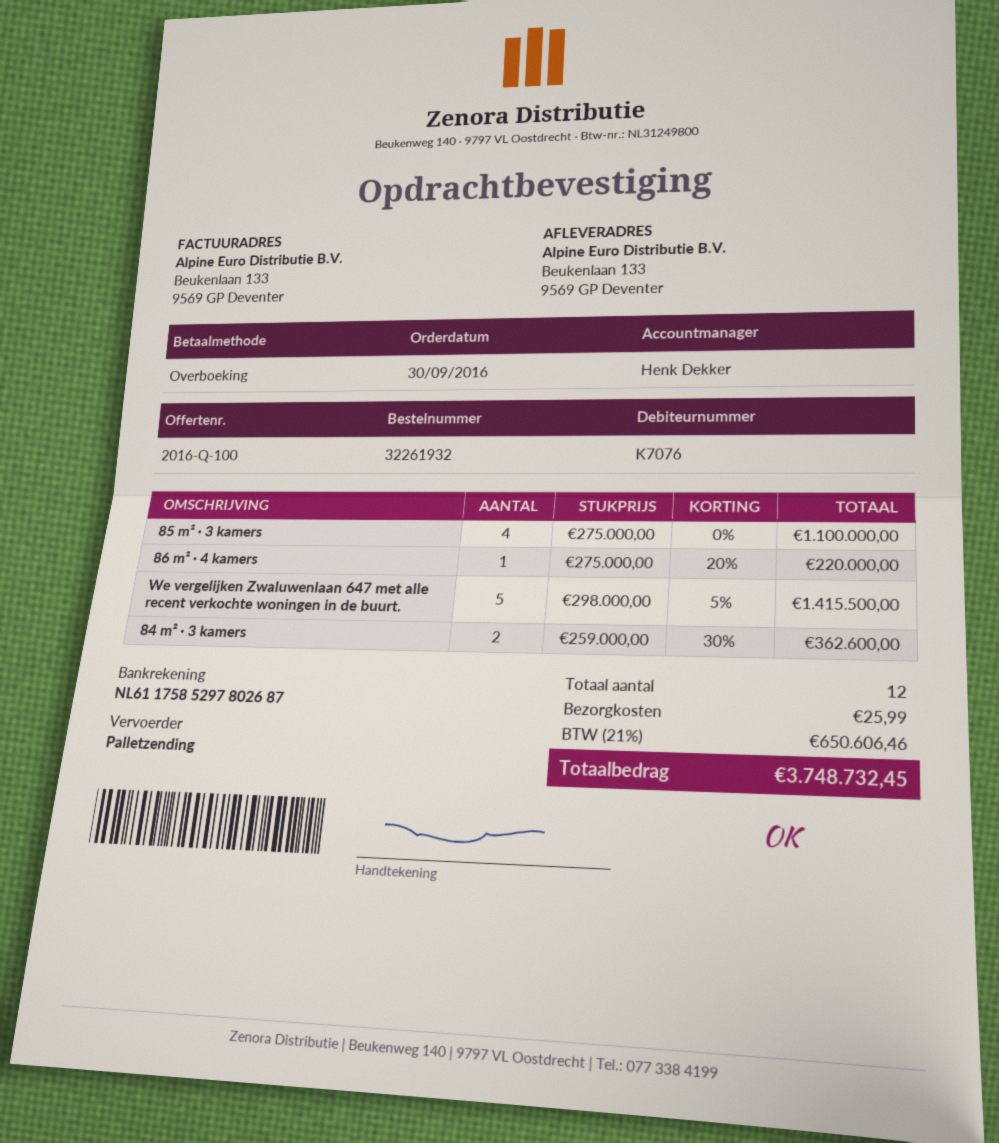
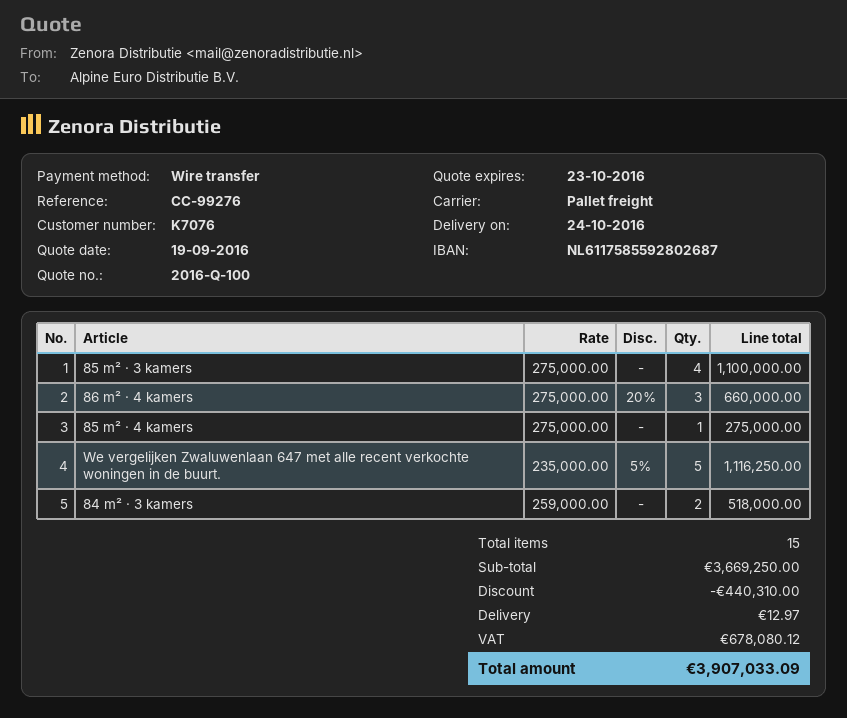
bank account: NL6117585297802687 -> NL6117585592802687
86 m² · 4 kamers: 1 x 275000.00 - 20% = 220000.00 -> 3 x 275000.00 - 20% = 660000.00
We vergelijken Zwaluwenlaan 647 met alle recent verkochte woningen in de buurt.: 5 x 298000.00 - 5% = 1415500.00 -> 5 x 235000.00 - 5% = 1116250.00
84 m² · 3 kamers: 2 x 259000.00 - 30% = 362600.00 -> 2 x 259000.00 = 518000.00
85 m² · 4 kamers: none -> 1 x 275000.00 = 275000.00
total quantity: 12 -> 15
discount: none -> 440310.00
shipping: 25.99 -> 12.97
tax: 650606.46 -> 678080.12
total: 3748732.45 -> 3907033.09

